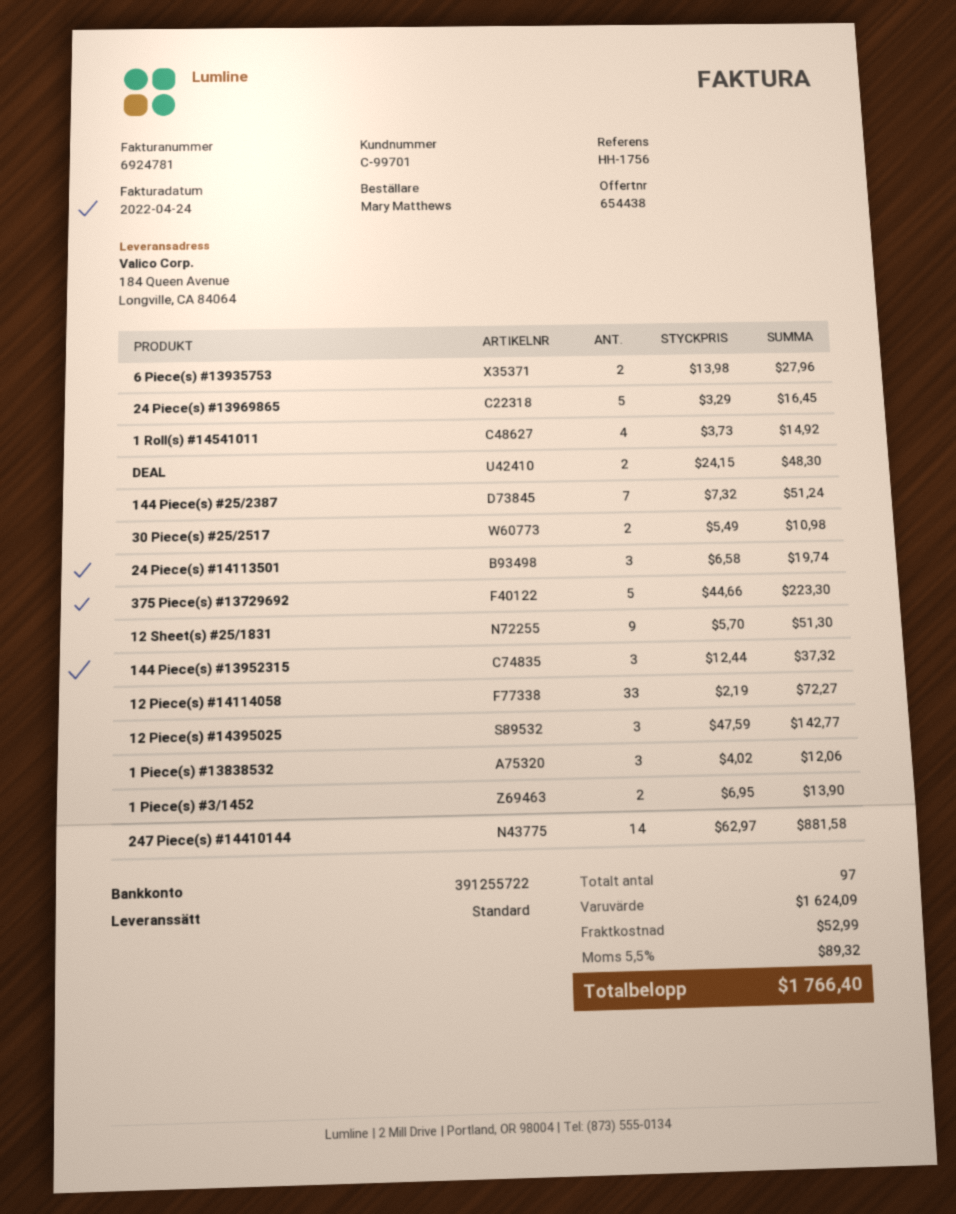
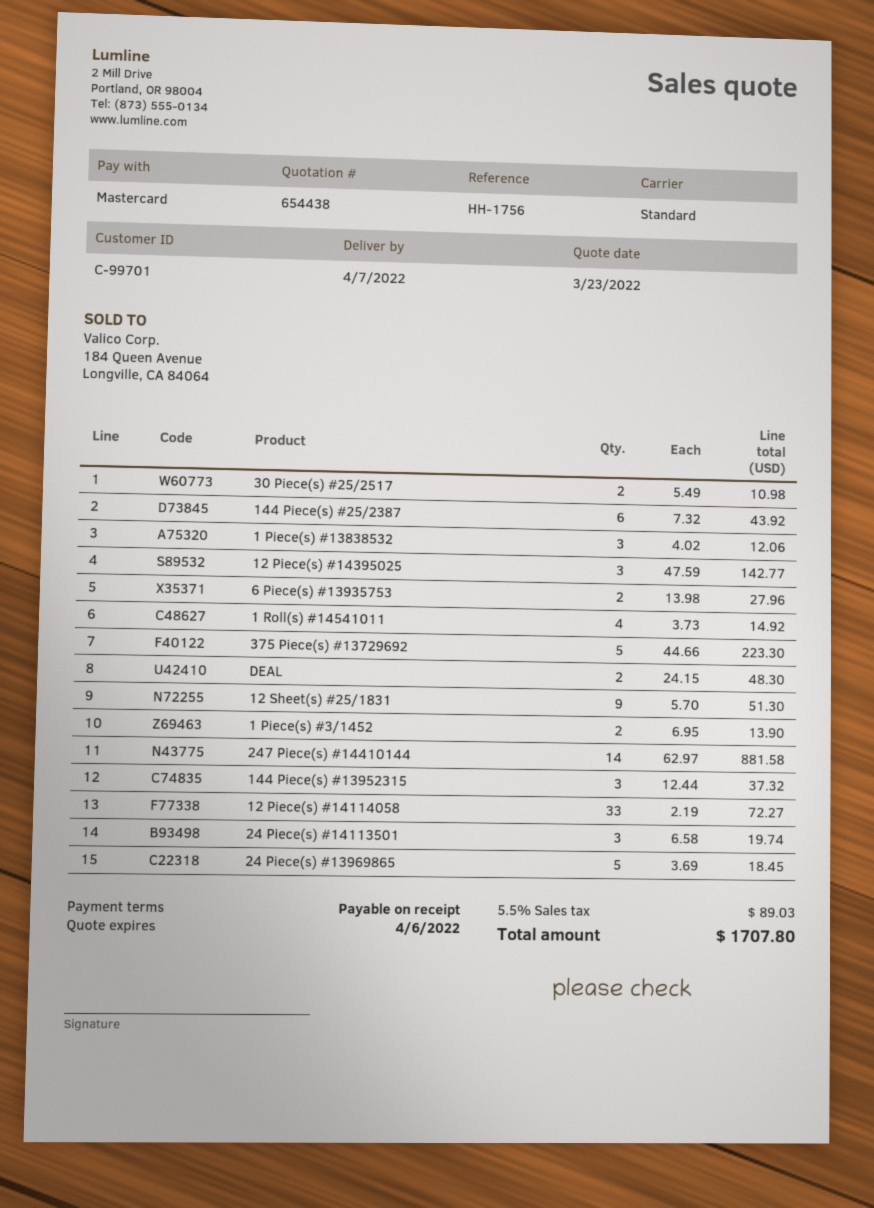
24 Piece(s) #13969865: 5 x 3.29 = 16.45 -> 5 x 3.69 = 18.45
144 Piece(s) #25/2387: 7 x 7.32 = 51.24 -> 6 x 7.32 = 43.92
shipping: 52.99 -> none
tax: 5.5% = 89.32 -> 5.5% = 89.03
total: 1766.40 -> 1707.80

